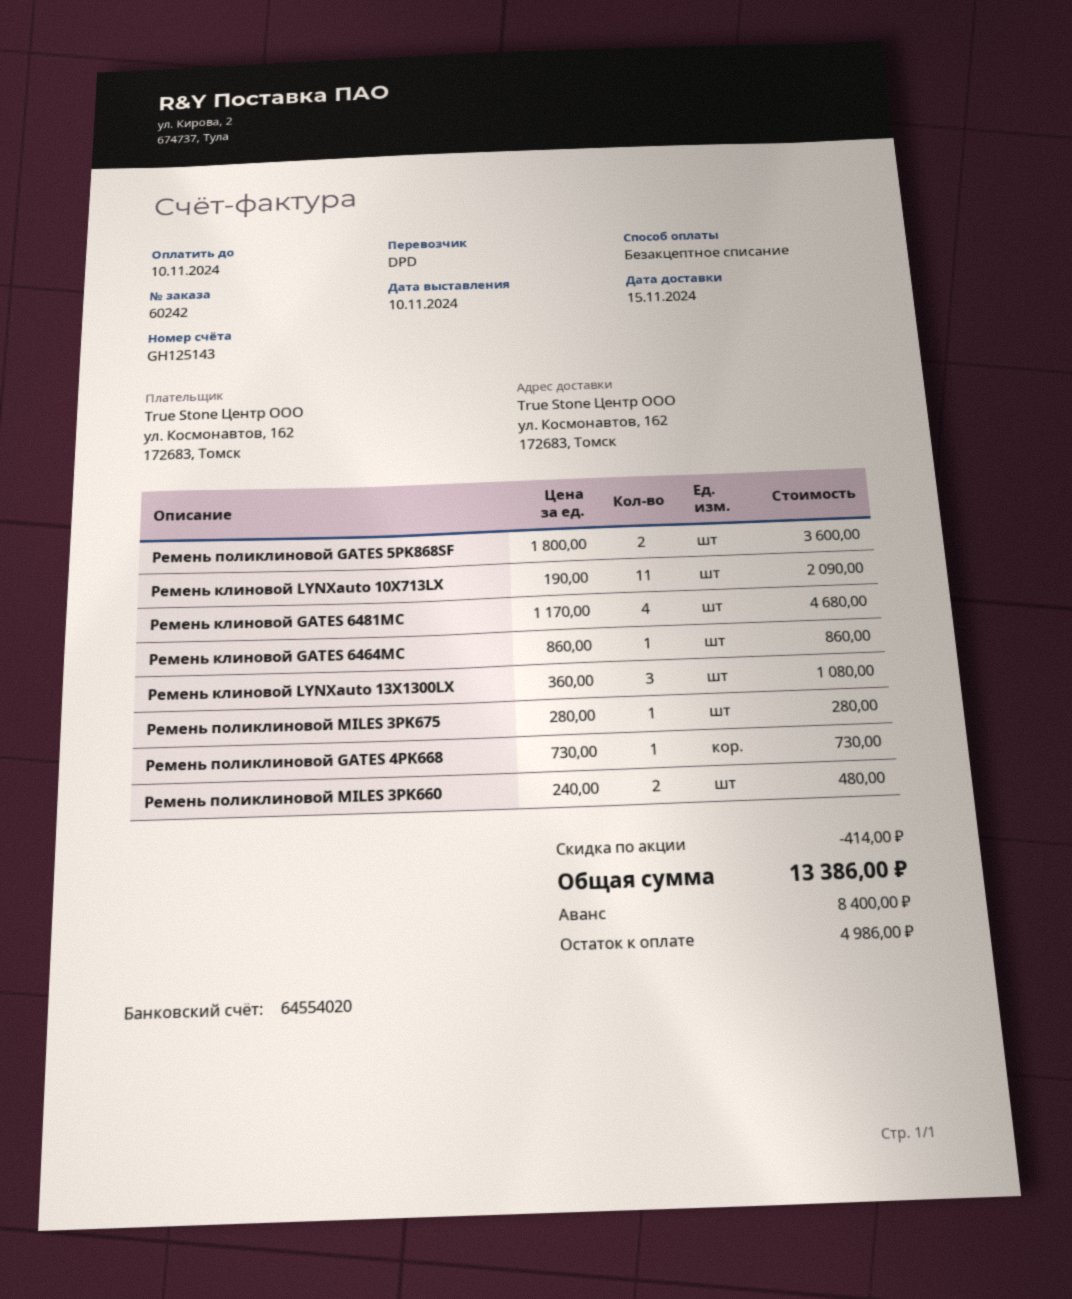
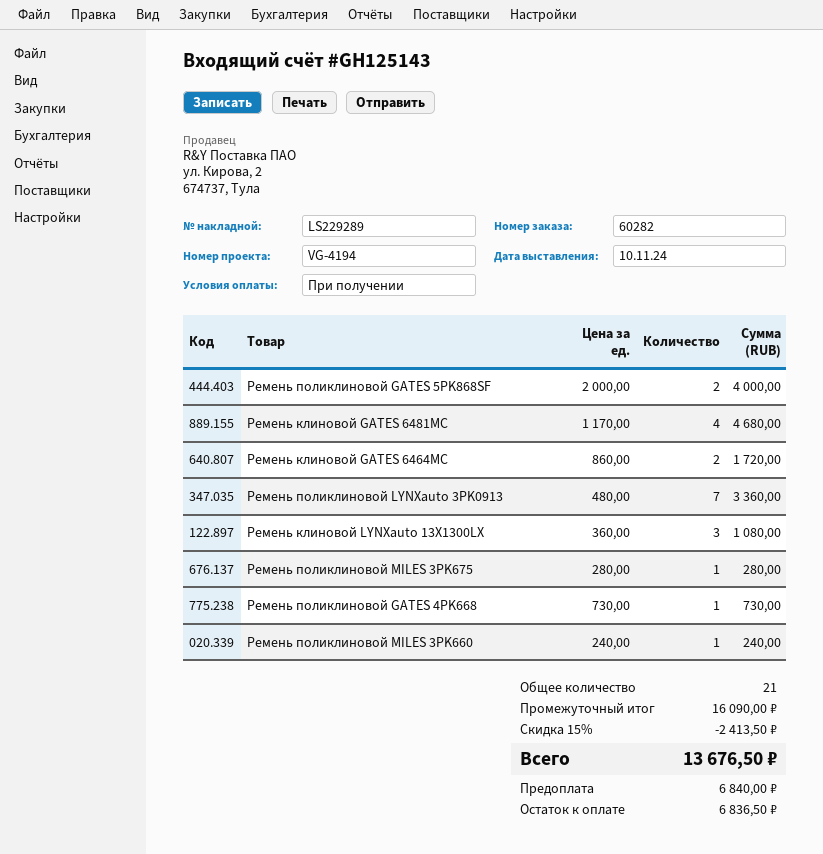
order number: 60242 -> 60282
Ремень поликлиновой GATES 5PK868SF: 2 x 1800.00 = 3600.00 -> 2 x 2000.00 = 4000.00
Ремень клиновой LYNXauto 10X713LX: 11 x 190.00 = 2090.00 -> none
Ремень клиновой GATES 6464MC: 1 x 860.00 = 860.00 -> 2 x 860.00 = 1720.00
Ремень поликлиновой MILES 3PK660: 2 x 240.00 = 480.00 -> 1 x 240.00 = 240.00
Ремень поликлиновой LYNXauto 3PK0913: none -> 7 x 480.00 = 3360.00
discount: 414.00 -> 2413.50
total: 13386.00 -> 13676.50
deposit: 8400.00 -> 6840.00
balance: 4986.00 -> 6836.50

